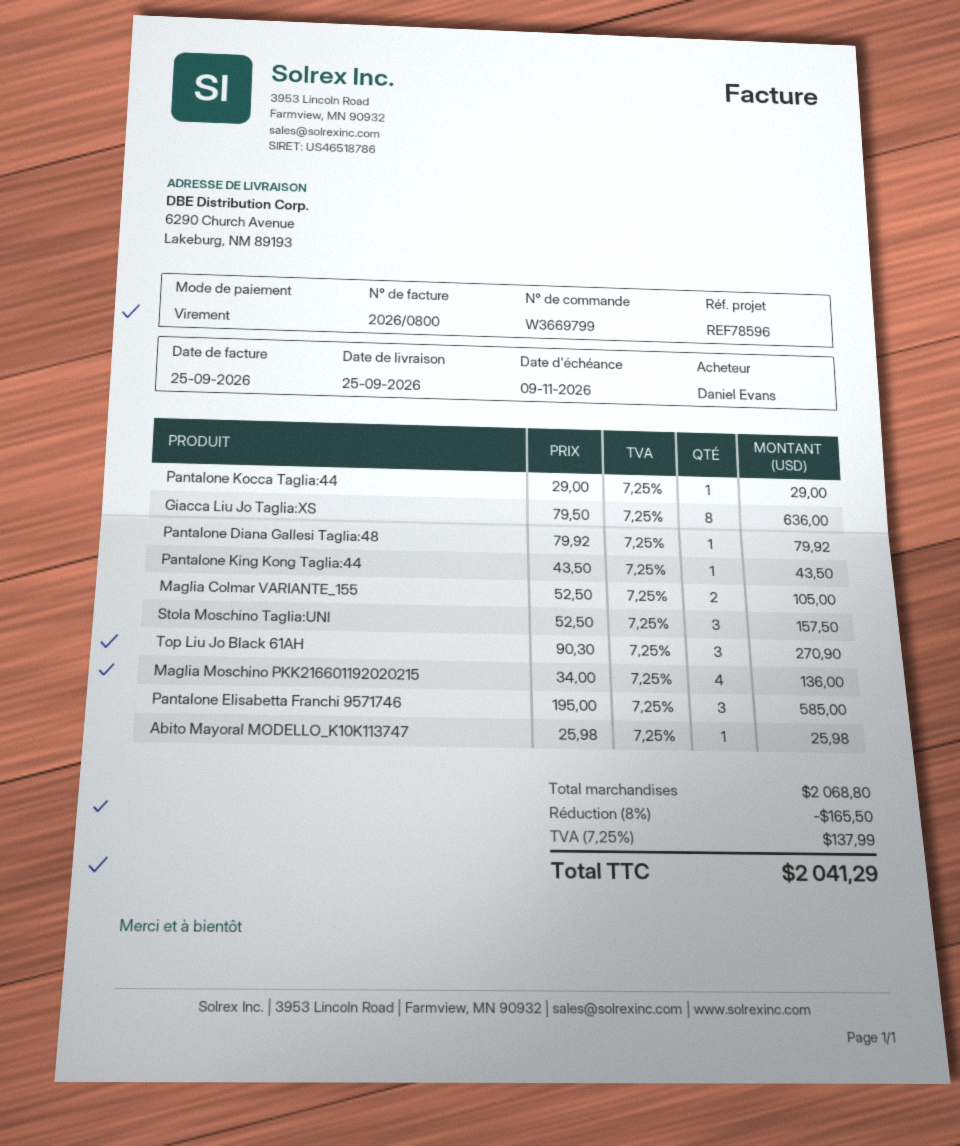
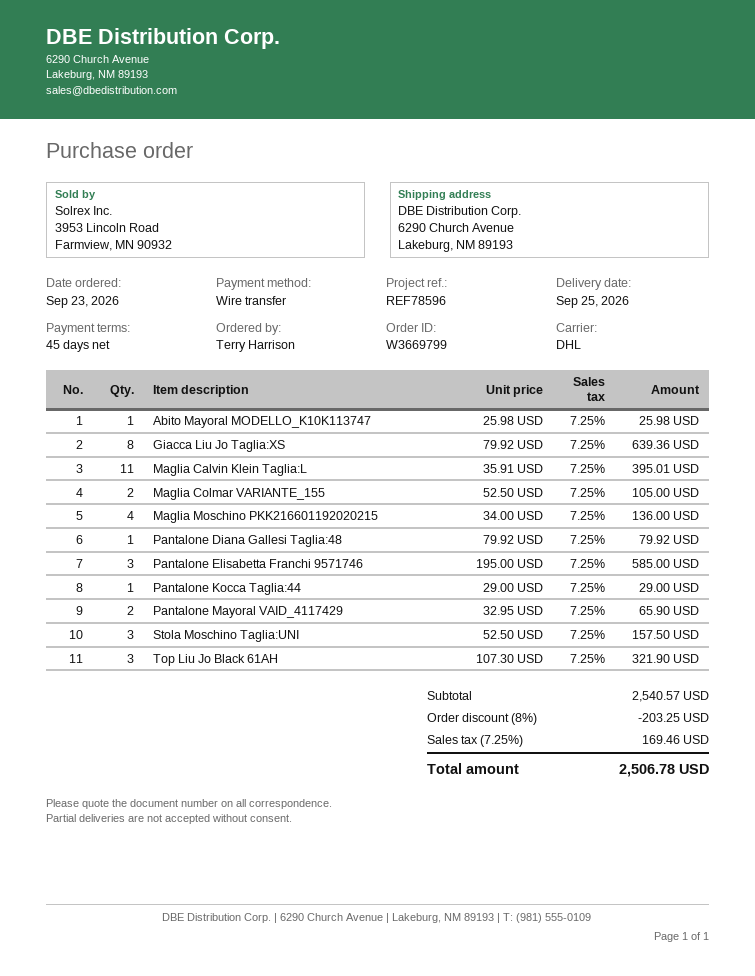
ordered by: Daniel Evans -> Terry Harrison
Giacca Liu Jo Taglia:XS: 8 x 79.50 = 636.00 -> 8 x 79.92 = 639.36
Pantalone King Kong Taglia:44: 1 x 43.50 = 43.50 -> none
Top Liu Jo Black 61AH: 3 x 90.30 = 270.90 -> 3 x 107.30 = 321.90
Maglia Calvin Klein Taglia:L: none -> 11 x 35.91 = 395.01
Pantalone Mayoral VAID_4117429: none -> 2 x 32.95 = 65.90
subtotal: 2068.80 -> 2540.57
discount: 8% = 165.50 -> 8% = 203.25
tax: 7.25% = 137.99 -> 7.25% = 169.46
total: 2041.29 -> 2506.78

